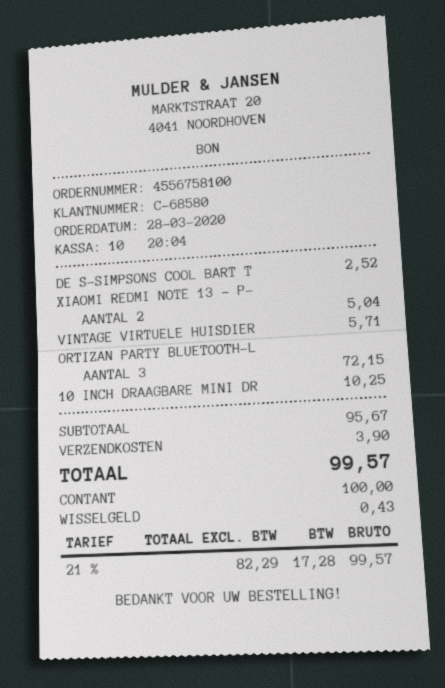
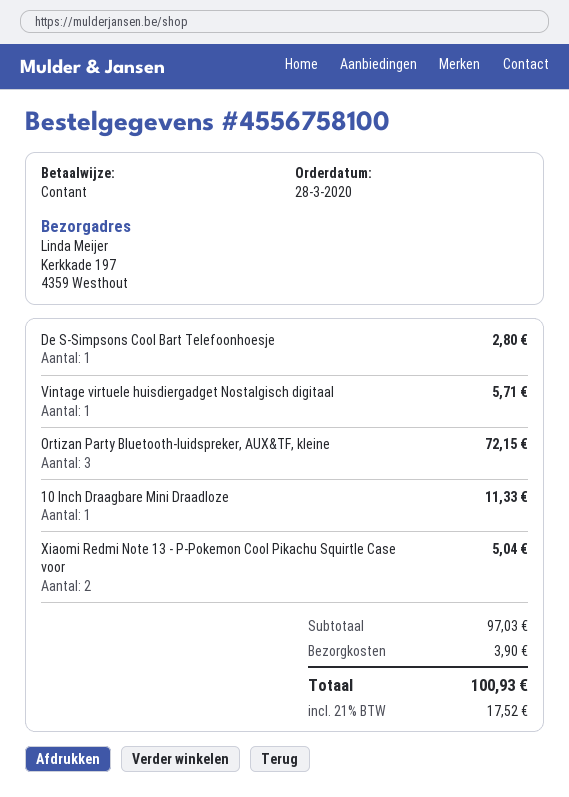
DE S-SIMPSONS COOL BART T: 1 for 2.52 -> 1 for 2.80
10 INCH DRAAGBARE MINI DR: 1 for 10.25 -> 1 for 11.33
subtotal: 95.67 -> 97.03
tax: 21% = 17.28 -> 21% = 17.52
total: 99.57 -> 100.93

